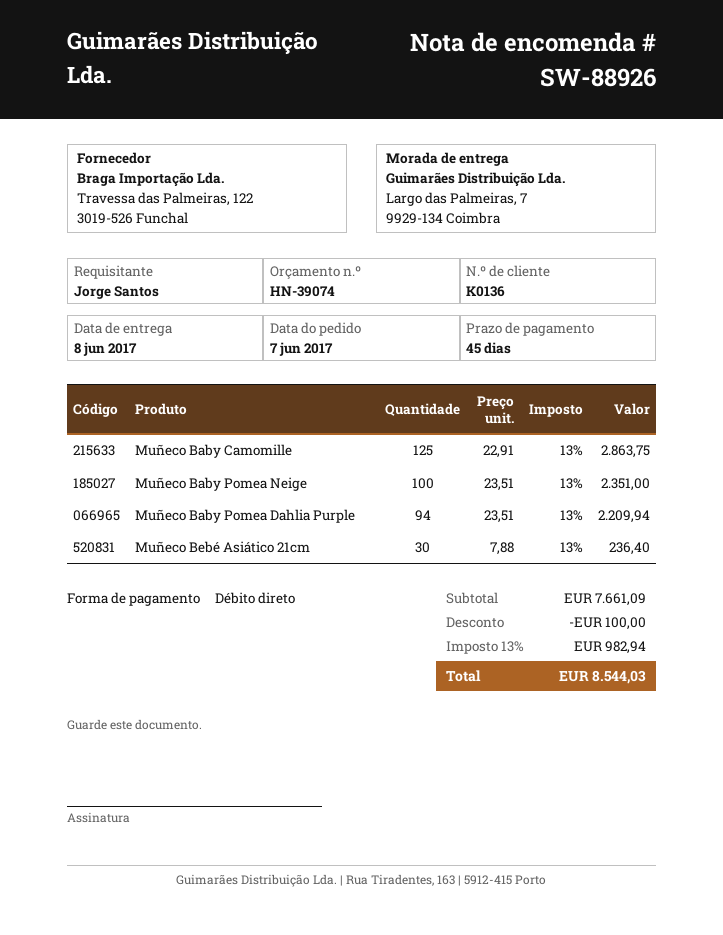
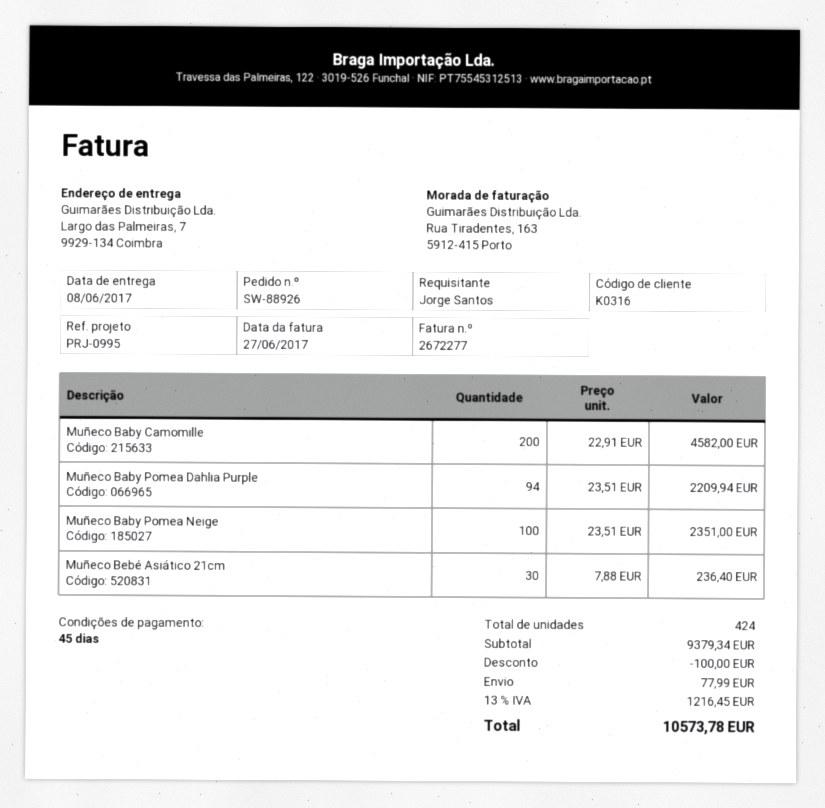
customer number: K0136 -> K0316
Muñeco Baby Camomille: 125 x 22.91 = 2863.75 -> 200 x 22.91 = 4582.00
subtotal: 7661.09 -> 9379.34
shipping: none -> 77.99
tax: 13% = 982.94 -> 13% = 1216.45
total: 8544.03 -> 10573.78

